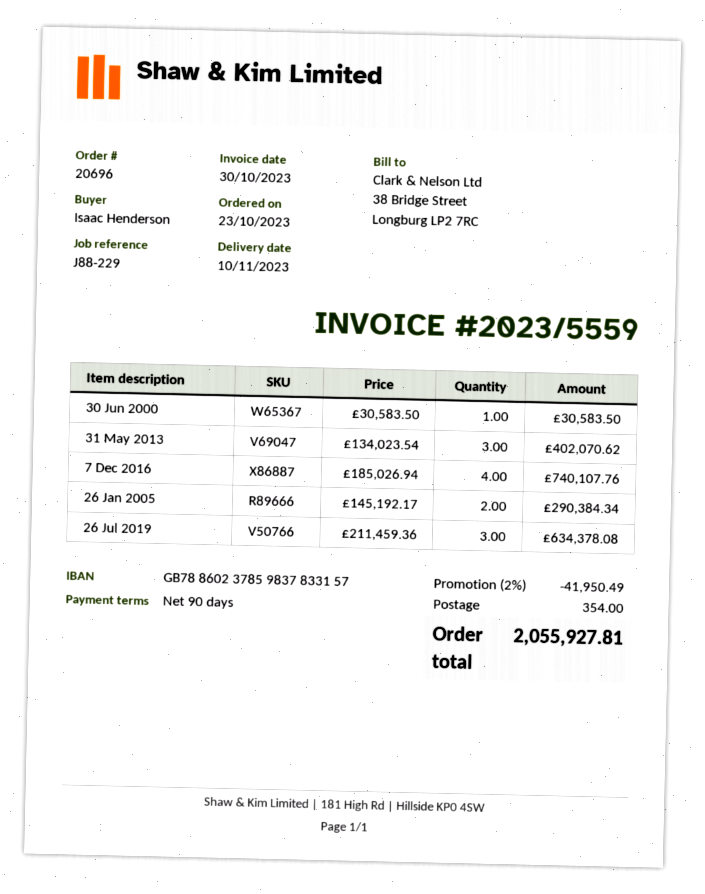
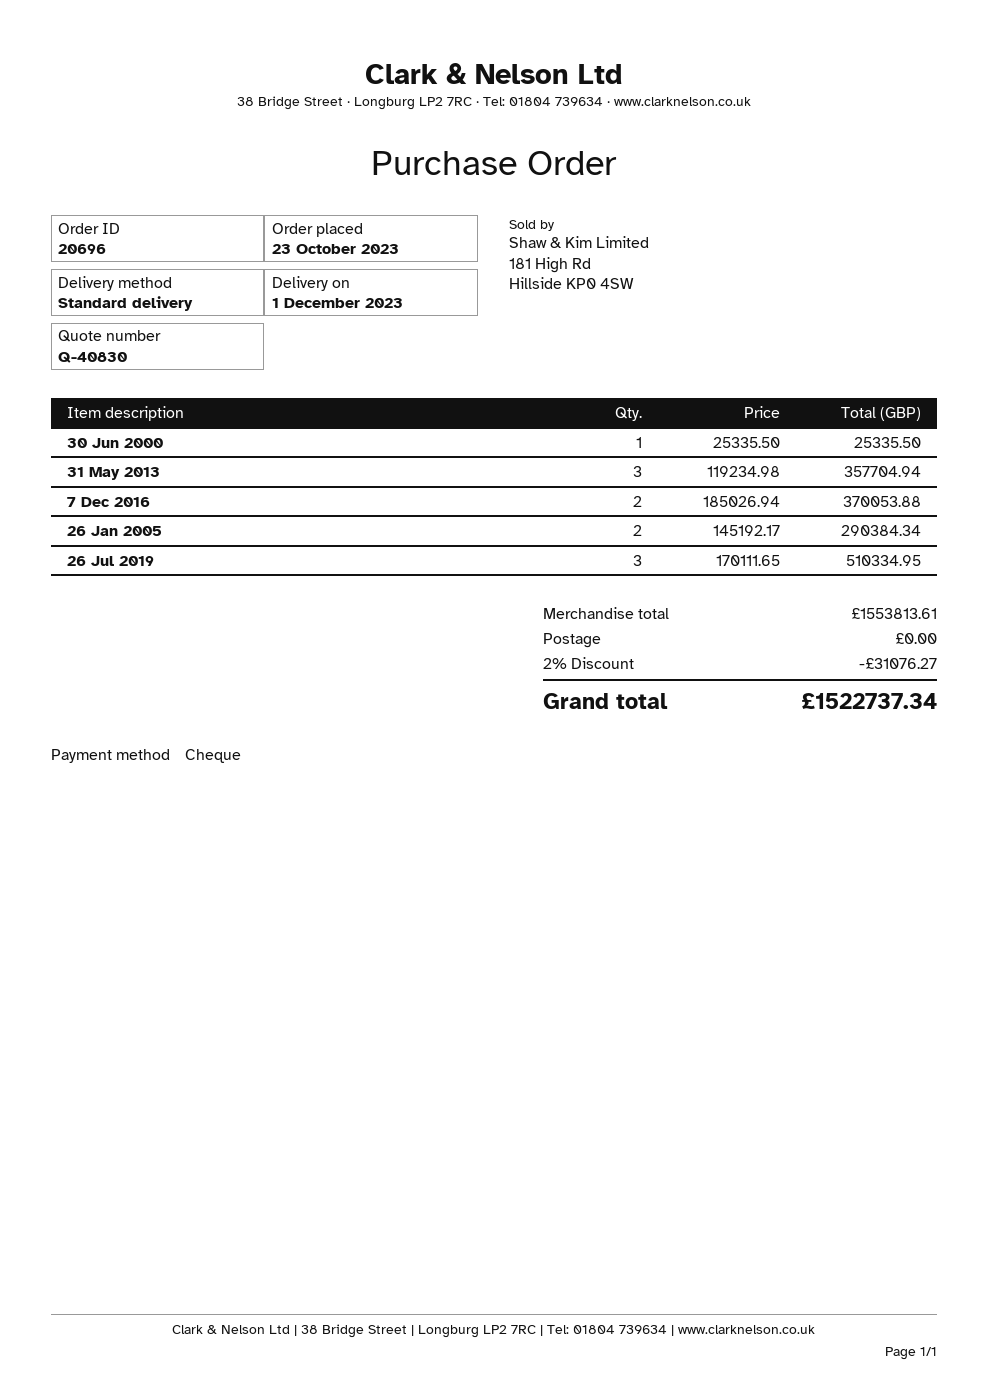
delivery date: 2023-11-10 -> 2023-12-01
30 Jun 2000: 1 x 30583.50 = 30583.50 -> 1 x 25335.50 = 25335.50
31 May 2013: 3 x 134023.54 = 402070.62 -> 3 x 119234.98 = 357704.94
7 Dec 2016: 4 x 185026.94 = 740107.76 -> 2 x 185026.94 = 370053.88
26 Jul 2019: 3 x 211459.36 = 634378.08 -> 3 x 170111.65 = 510334.95
discount: 2% = 41950.49 -> 2% = 31076.27
shipping: 354.00 -> 0.00
total: 2055927.81 -> 1522737.34

